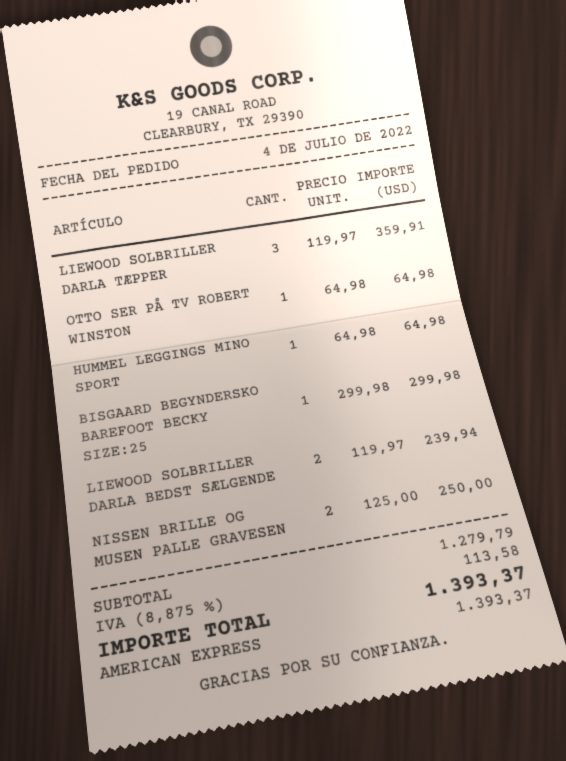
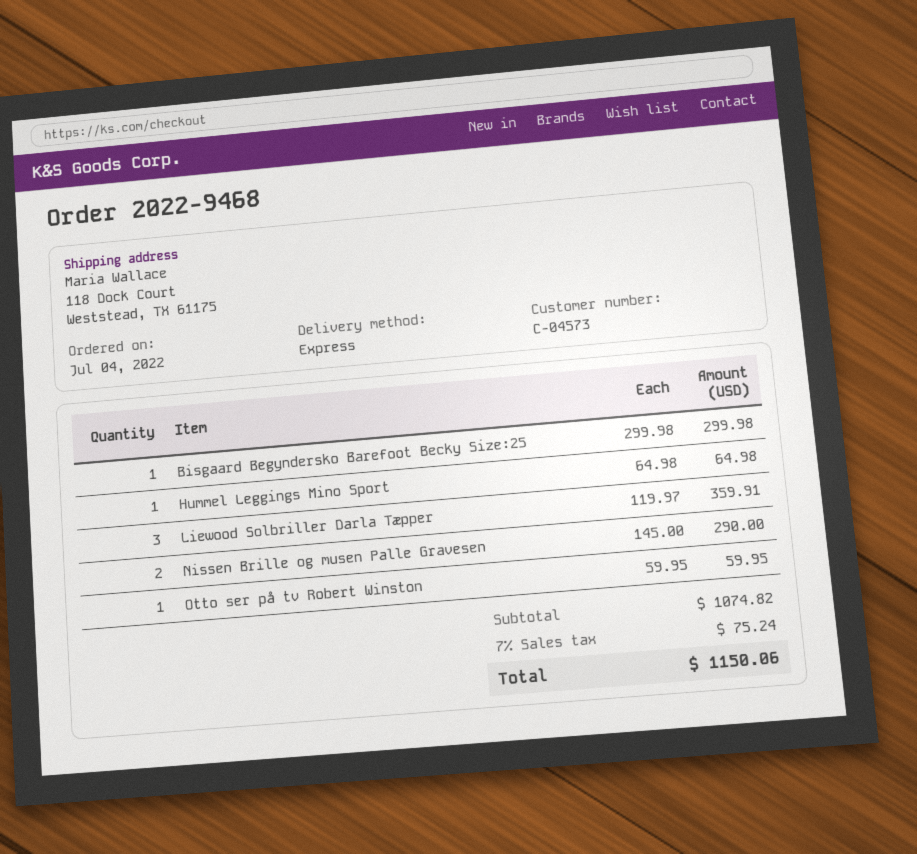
OTTO SER PÅ TV ROBERT WINSTON: 1 x 64.98 = 64.98 -> 1 x 59.95 = 59.95
LIEWOOD SOLBRILLER DARLA BEDST SÆLGENDE: 2 x 119.97 = 239.94 -> none
NISSEN BRILLE OG MUSEN PALLE GRAVESEN: 2 x 125.00 = 250.00 -> 2 x 145.00 = 290.00
subtotal: 1279.79 -> 1074.82
tax: 8.875% = 113.58 -> 7% = 75.24
total: 1393.37 -> 1150.06

